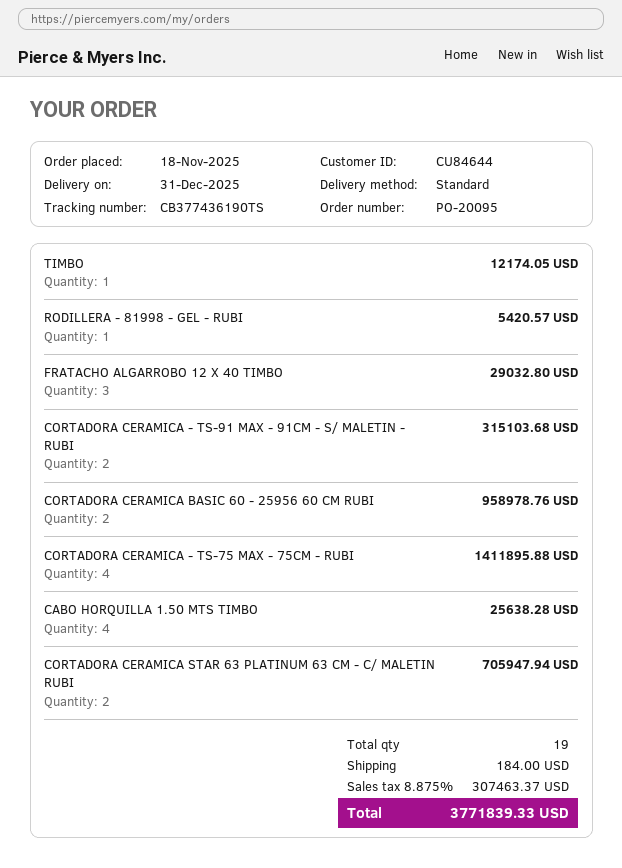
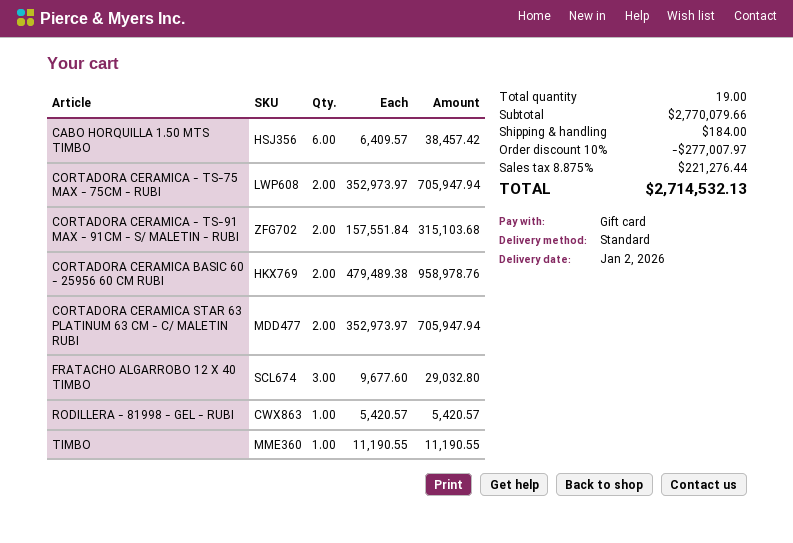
delivery date: 2025-12-31 -> 2026-01-02
TIMBO: 1 for 12174.05 -> 1 for 11190.55
CORTADORA CERAMICA - TS-75 MAX - 75CM - RUBI: 4 for 1411895.88 -> 2 for 705947.94
CABO HORQUILLA 1.50 MTS TIMBO: 4 for 25638.28 -> 6 for 38457.42
discount: none -> 10% = 277007.97
tax: 8.875% = 307463.37 -> 8.875% = 221276.44
total: 3771839.33 -> 2714532.13

